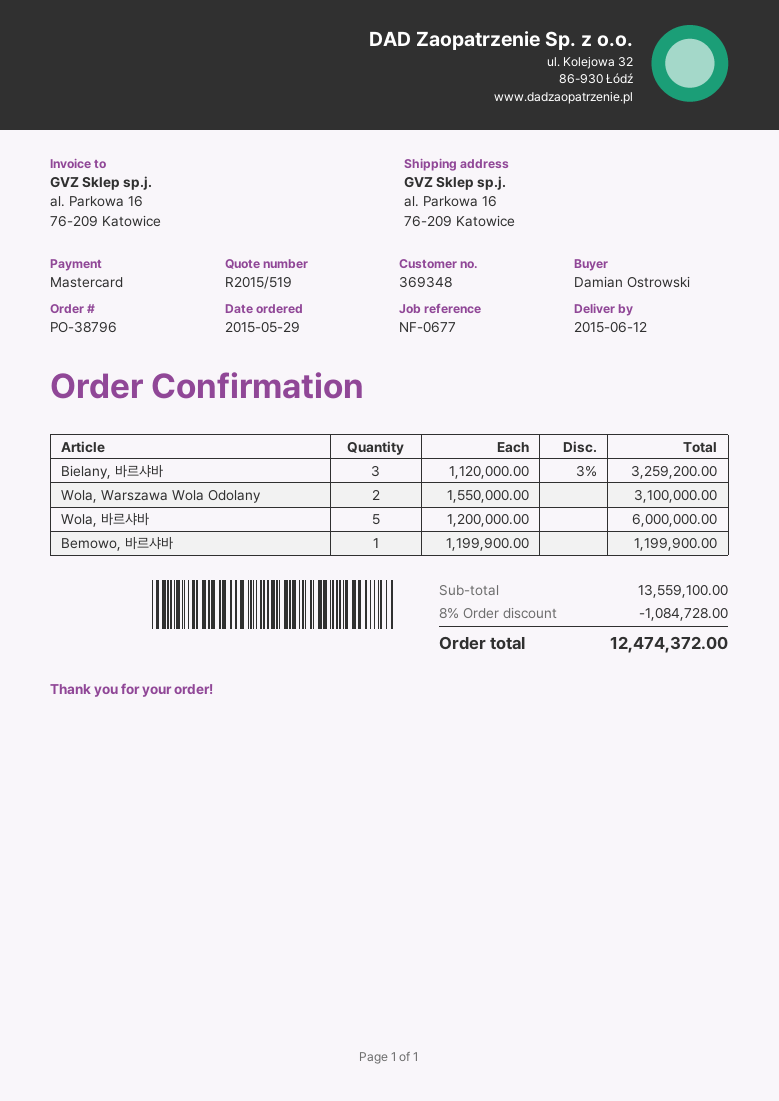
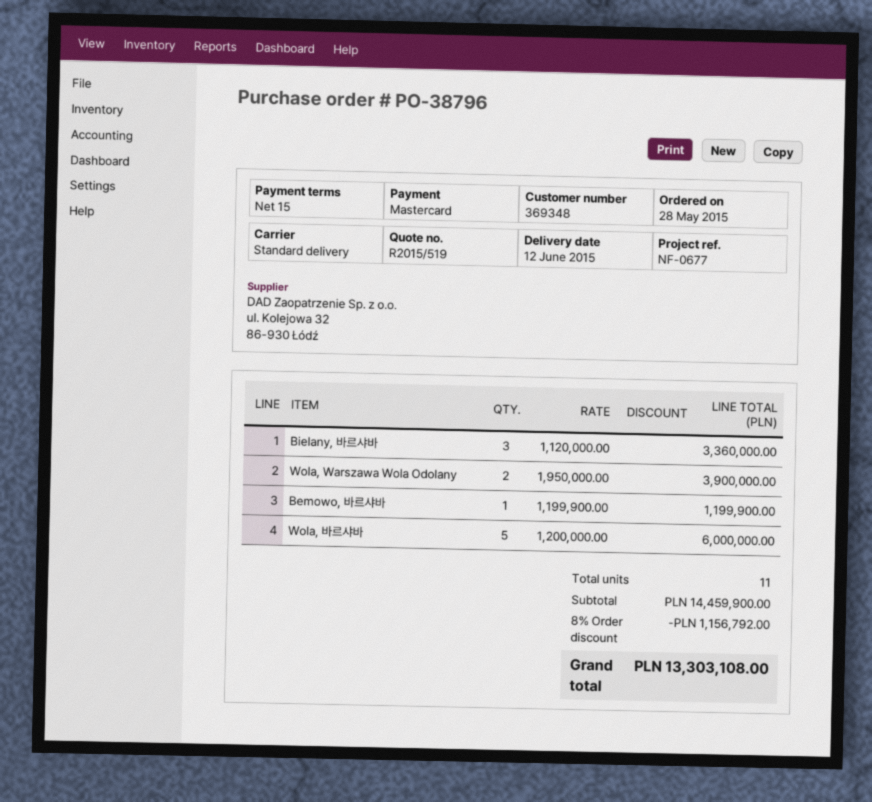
order date: 2015-05-29 -> 2015-05-28
Bielany, 바르샤바: 3 x 1120000.00 - 3% = 3259200.00 -> 3 x 1120000.00 = 3360000.00
Wola, Warszawa Wola Odolany: 2 x 1550000.00 = 3100000.00 -> 2 x 1950000.00 = 3900000.00
subtotal: 13559100.00 -> 14459900.00
discount: 8% = 1084728.00 -> 8% = 1156792.00
total: 12474372.00 -> 13303108.00

